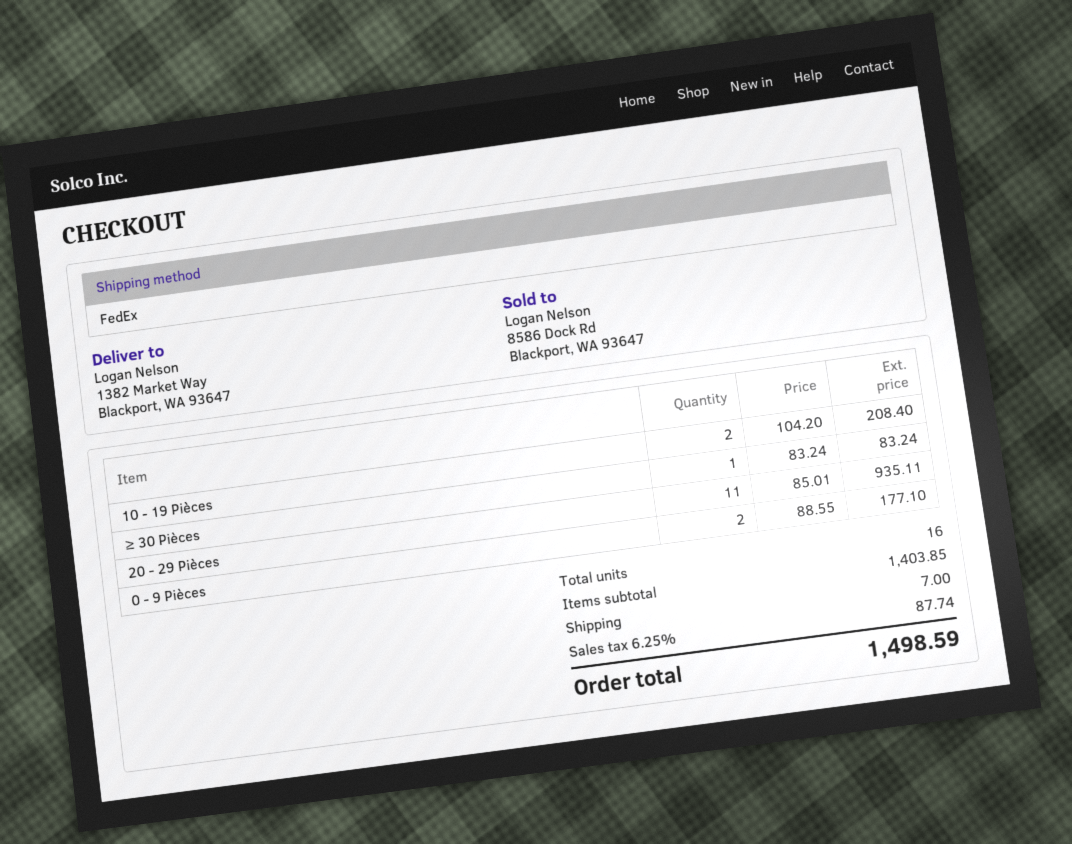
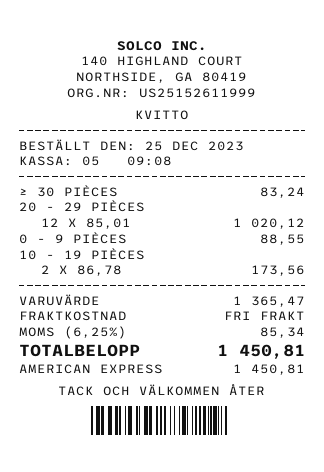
10 - 19 Pièces: 2 x 104.20 = 208.40 -> 2 x 86.78 = 173.56
20 - 29 Pièces: 11 x 85.01 = 935.11 -> 12 x 85.01 = 1020.12
0 - 9 Pièces: 2 x 88.55 = 177.10 -> 1 x 88.55 = 88.55
subtotal: 1403.85 -> 1365.47
shipping: 7.00 -> 0.00
tax: 6.25% = 87.74 -> 6.25% = 85.34
total: 1498.59 -> 1450.81

